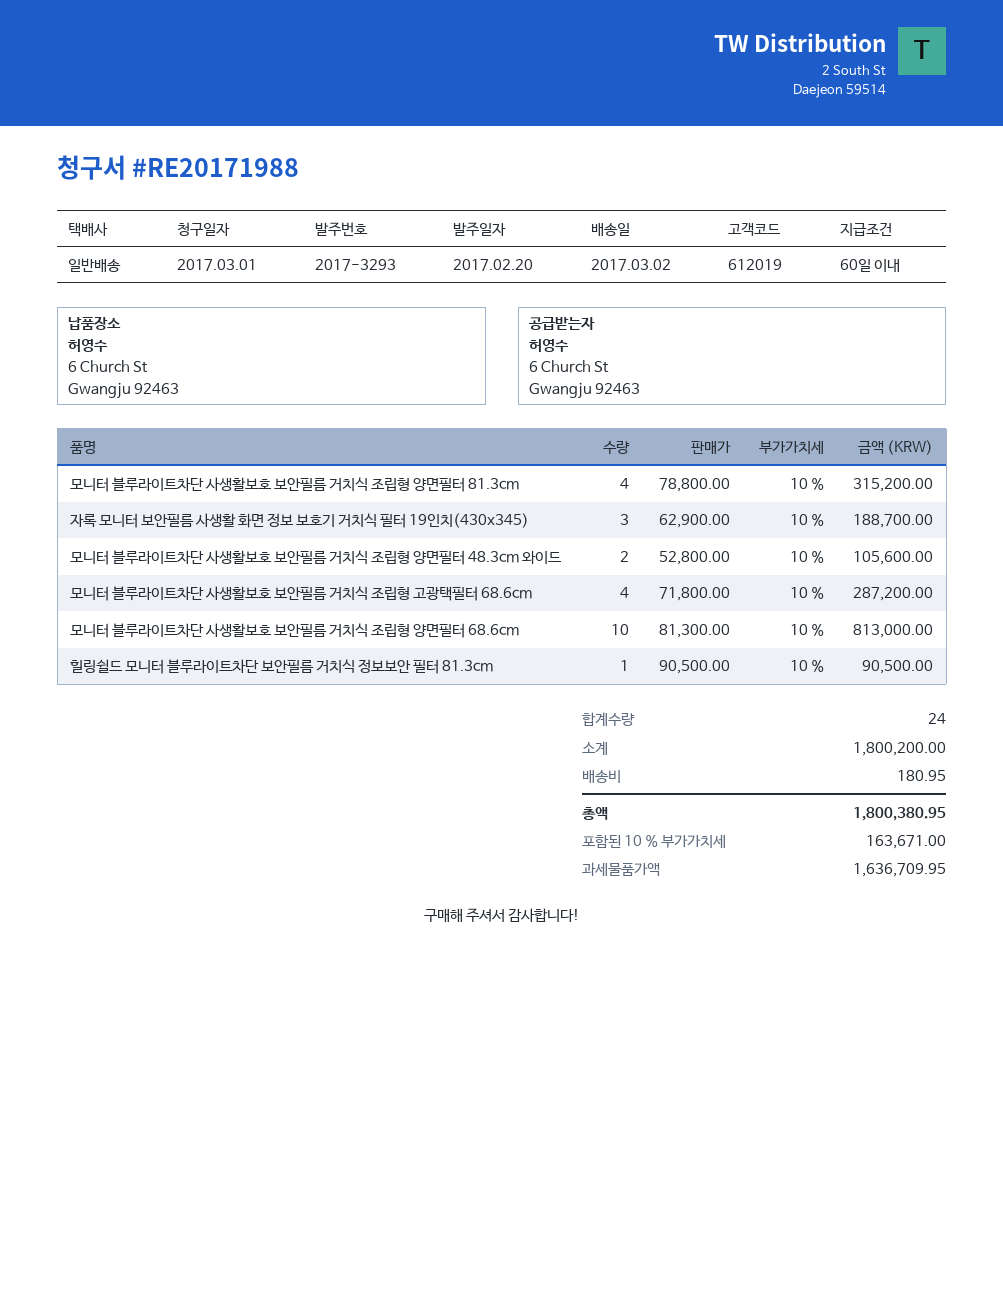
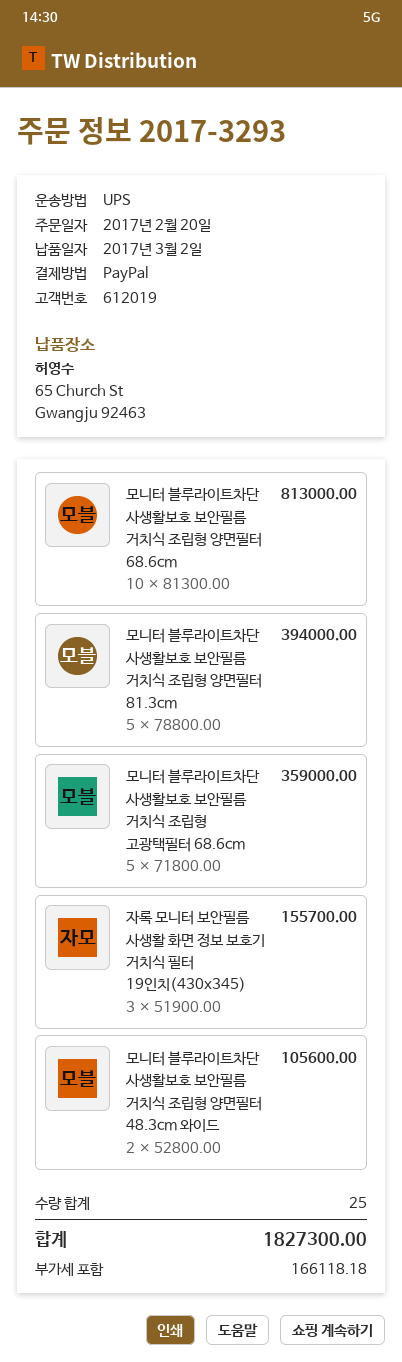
shipping method: standard -> UPS
ship to: 6 Church St, Gwangju 92463 -> 65 Church St, Gwangju 92463
모니터 블루라이트차단 사생활보호 보안필름 거치식 조립형 양면필터 81.3cm: 4 x 78800.00 = 315200.00 -> 5 x 78800.00 = 394000.00
자록 모니터 보안필름 사생활 화면 정보 보호기 거치식 필터 19인치(430x345): 3 x 62900.00 = 188700.00 -> 3 x 51900.00 = 155700.00
모니터 블루라이트차단 사생활보호 보안필름 거치식 조립형 고광택필터 68.6cm: 4 x 71800.00 = 287200.00 -> 5 x 71800.00 = 359000.00
힐링쉴드 모니터 블루라이트차단 보안필름 거치식 정보보안 필터 81.3cm: 1 x 90500.00 = 90500.00 -> none
total quantity: 24 -> 25
shipping: 180.95 -> none
tax: 163671.00 -> 166118.18
total: 1800380.95 -> 1827300.00

